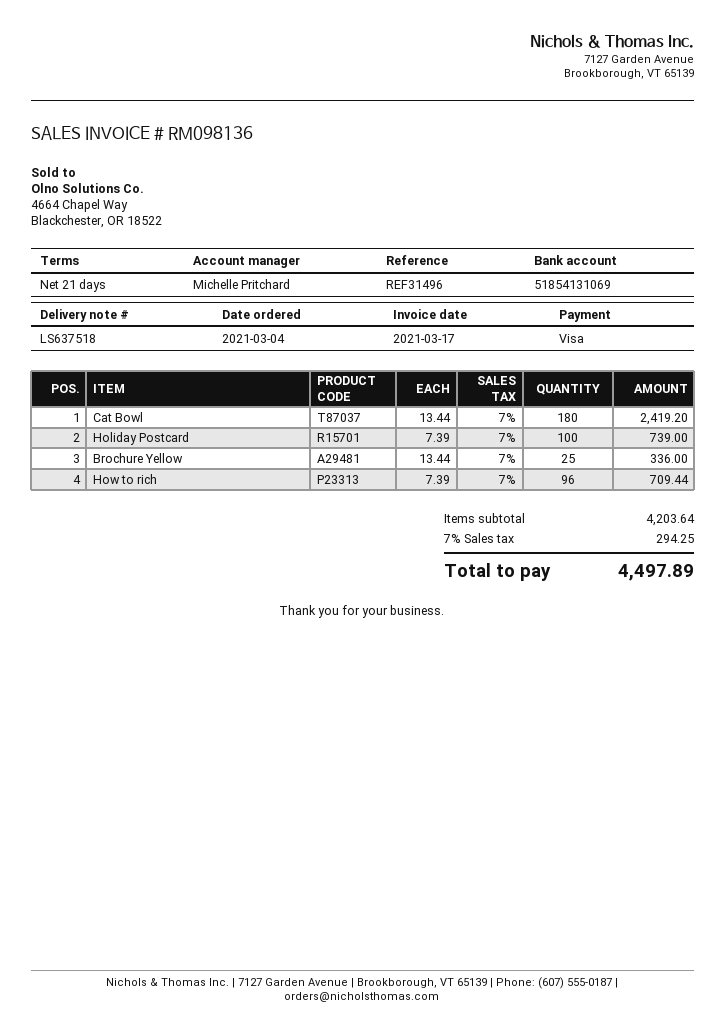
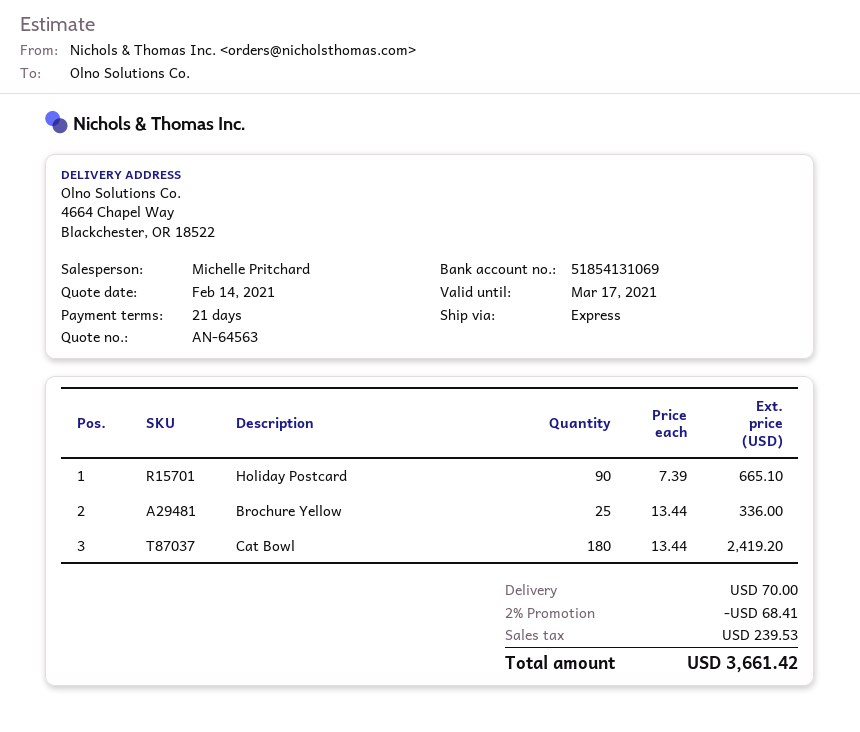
Holiday Postcard: 100 x 7.39 = 739.00 -> 90 x 7.39 = 665.10
How to rich: 96 x 7.39 = 709.44 -> none
discount: none -> 2% = 68.41
shipping: none -> 70.00
tax: 294.25 -> 239.53
total: 4497.89 -> 3661.42

